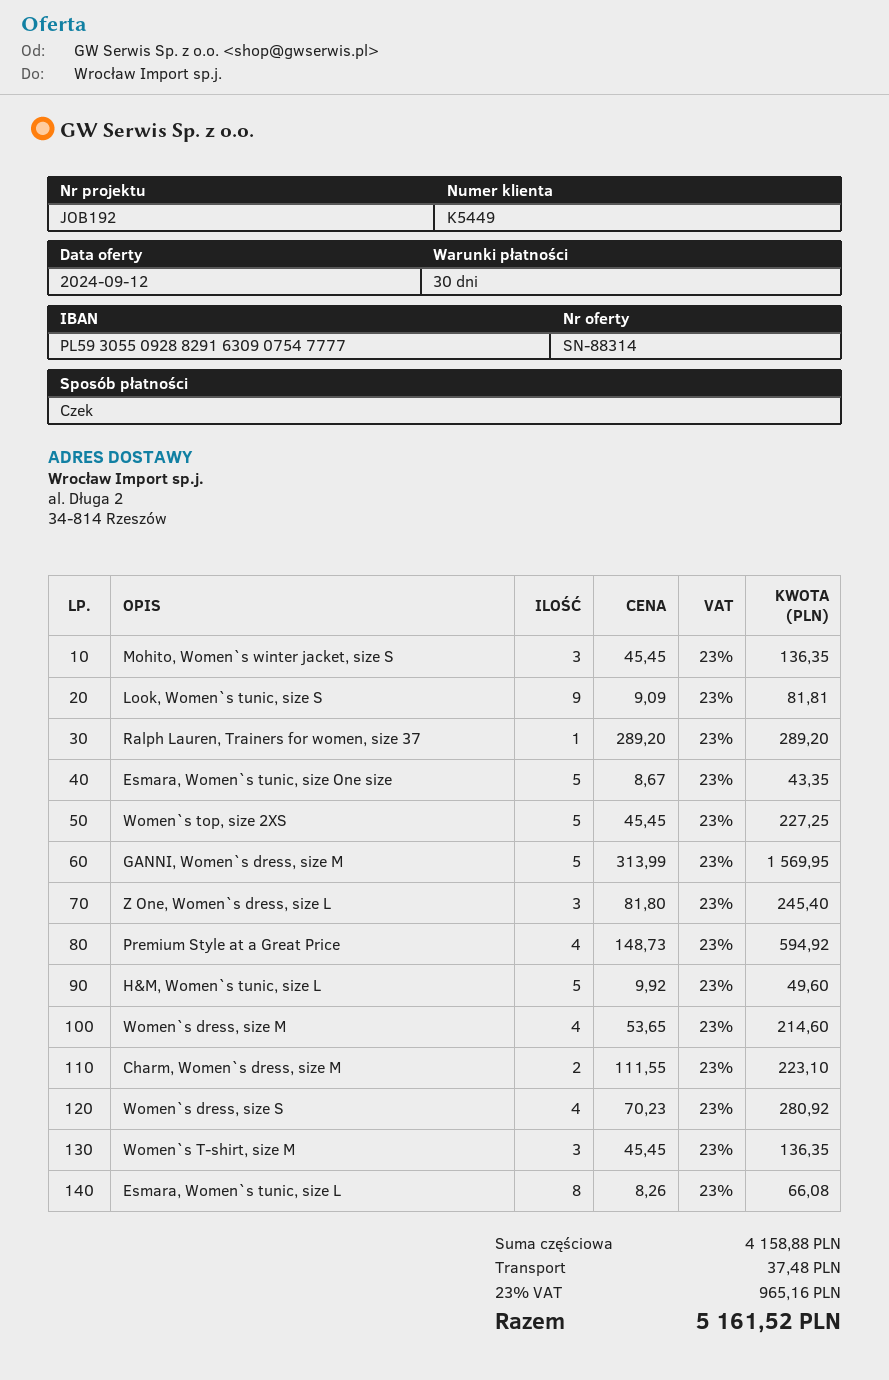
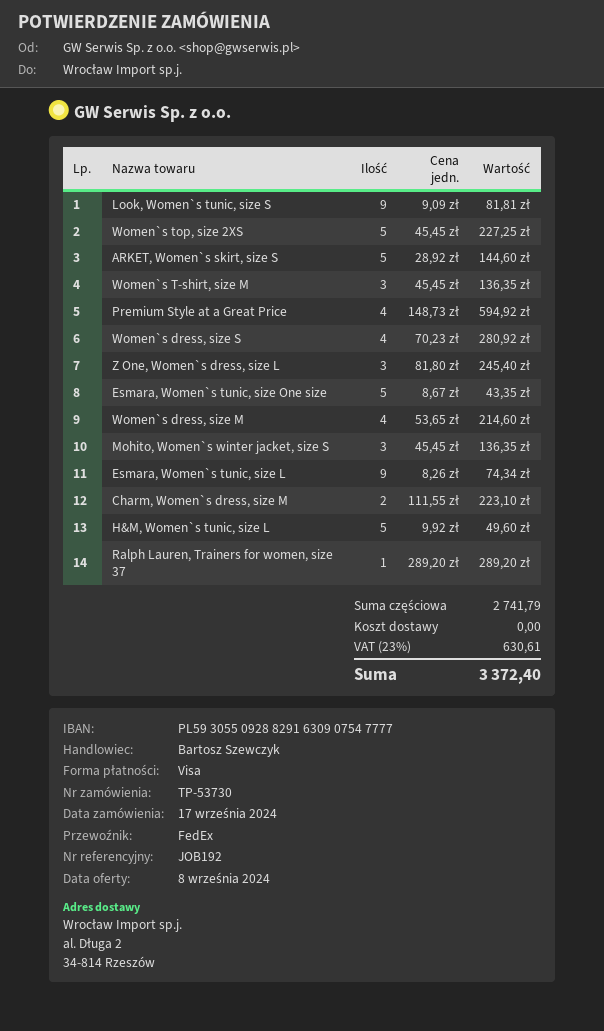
quote date: 2024-09-12 -> 2024-09-08
payment method: cheque -> Visa
GANNI, Women`s dress, size M: 5 x 313.99 = 1569.95 -> none
Esmara, Women`s tunic, size L: 8 x 8.26 = 66.08 -> 9 x 8.26 = 74.34
ARKET, Women`s skirt, size S: none -> 5 x 28.92 = 144.60
subtotal: 4158.88 -> 2741.79
shipping: 37.48 -> 0.00
tax: 23% = 965.16 -> 23% = 630.61
total: 5161.52 -> 3372.40

